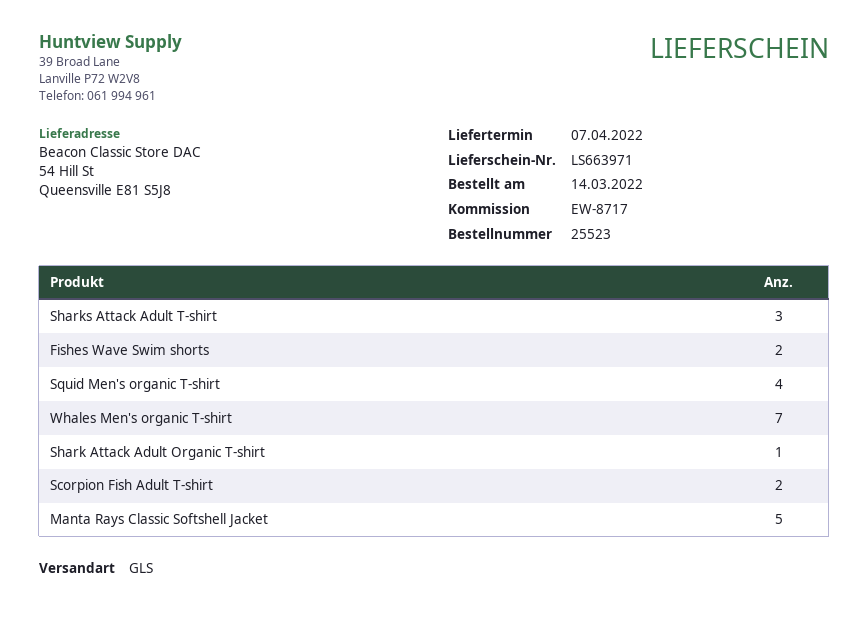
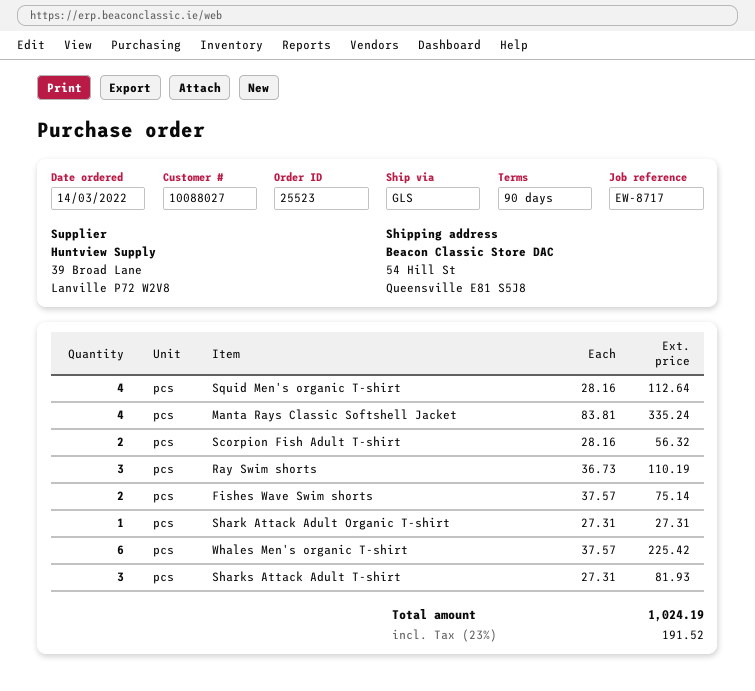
Whales Men's organic T-shirt: 7 -> 6
Manta Rays Classic Softshell Jacket: 5 -> 4
Ray Swim shorts: none -> 3

